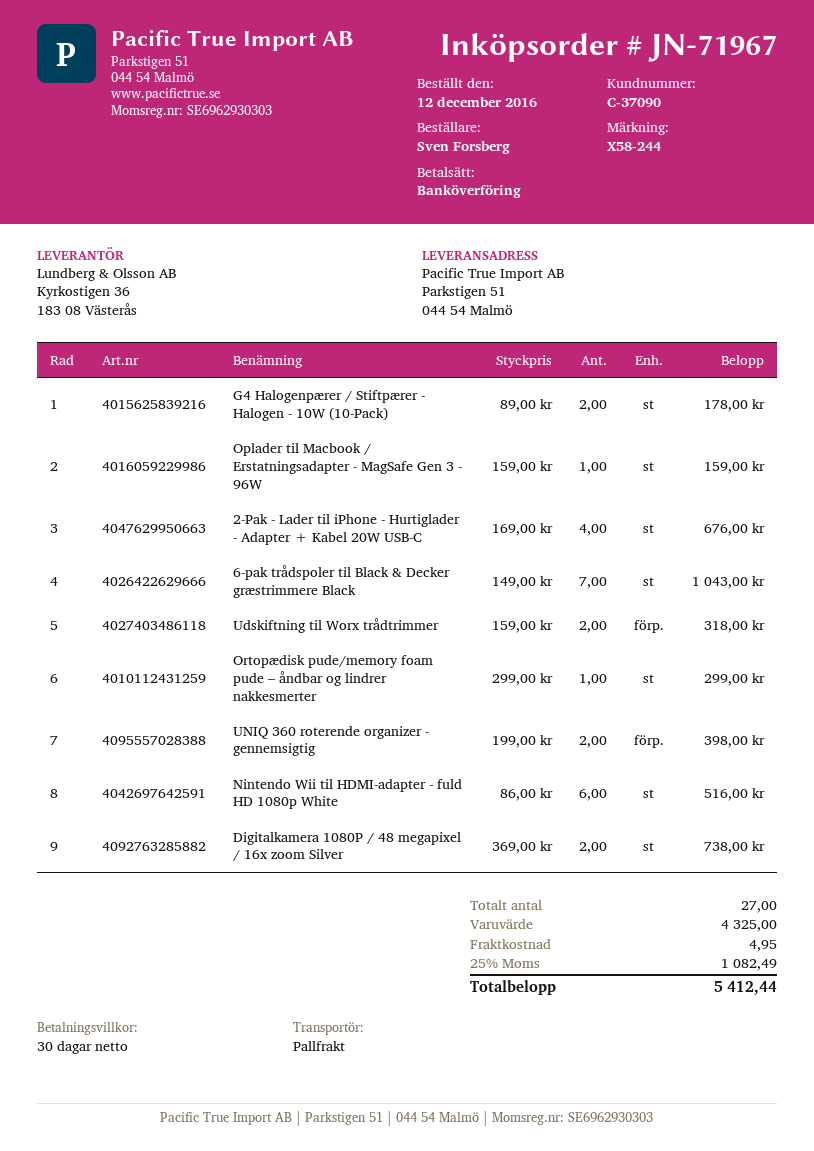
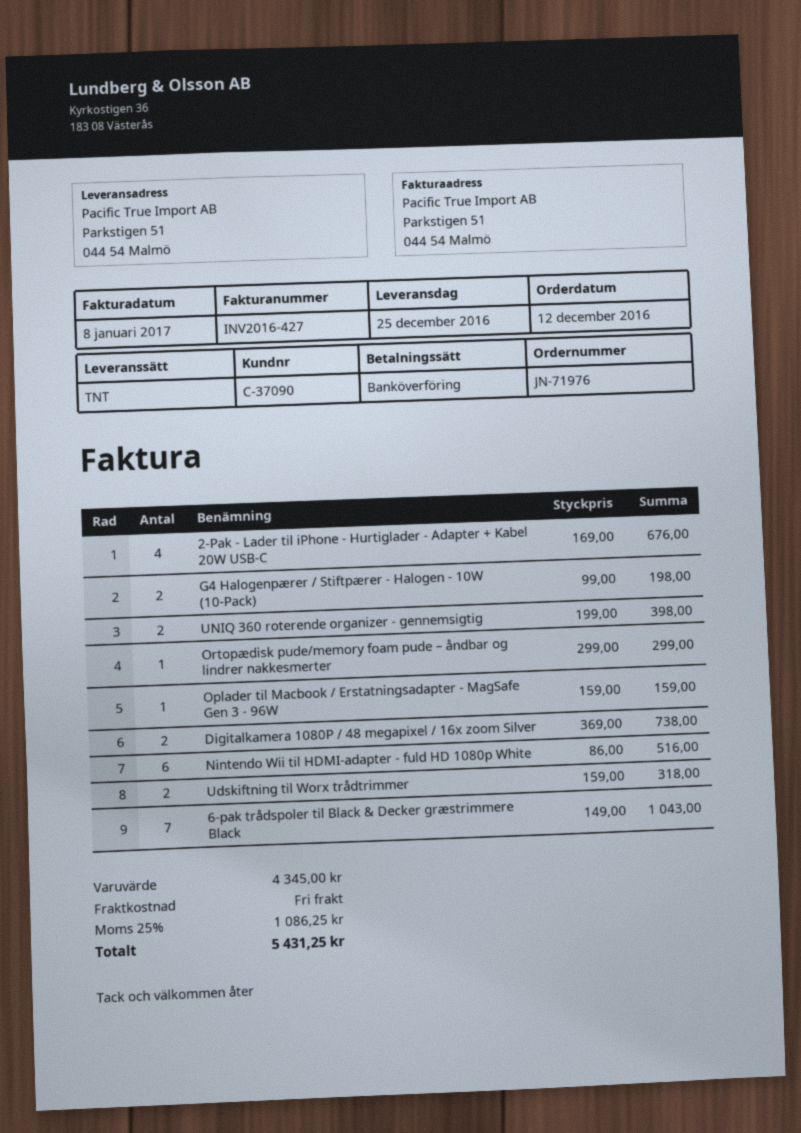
order number: JN-71967 -> JN-71976
shipping method: pallet freight -> TNT
G4 Halogenpærer / Stiftpærer - Halogen - 10W (10-Pack): 2 x 89.00 = 178.00 -> 2 x 99.00 = 198.00
subtotal: 4325.00 -> 4345.00
shipping: 4.95 -> 0.00
tax: 25% = 1082.49 -> 25% = 1086.25
total: 5412.44 -> 5431.25

